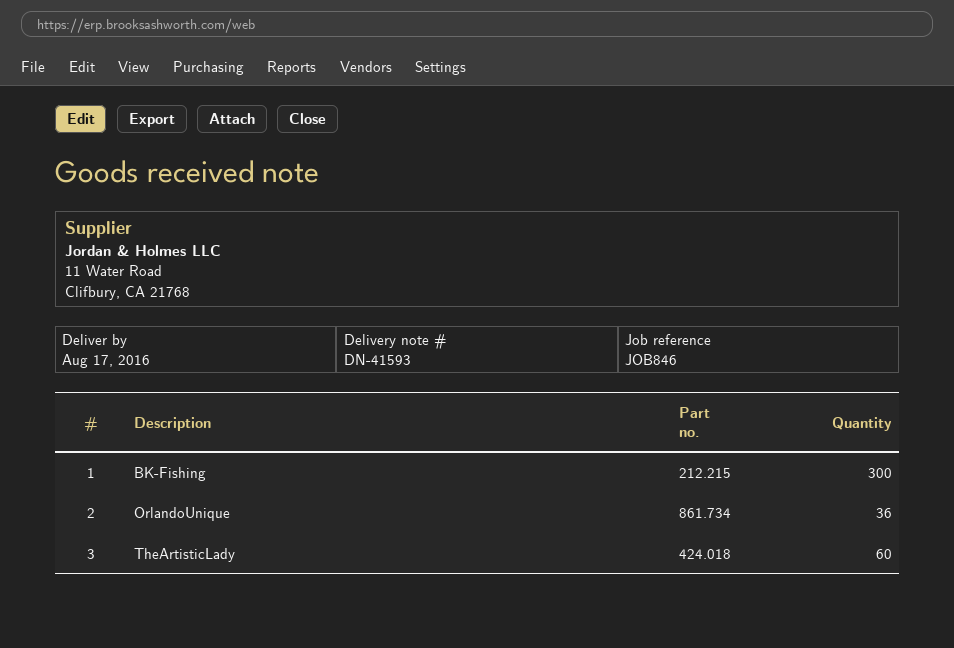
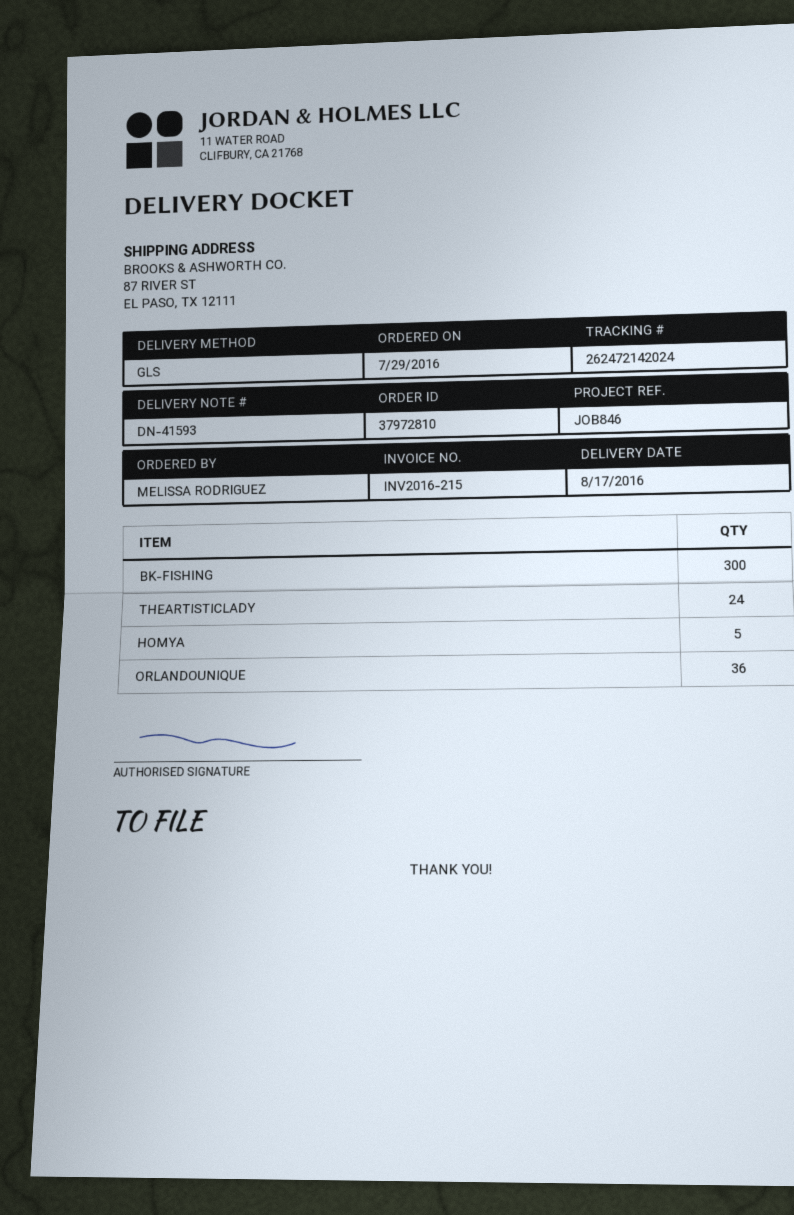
TheArtisticLady: 60 -> 24
HOMYA: none -> 5

